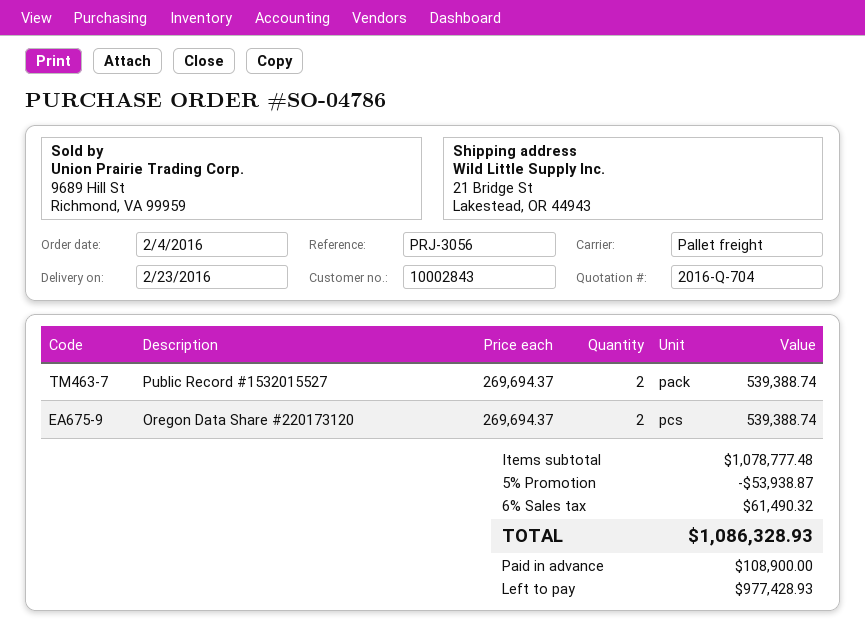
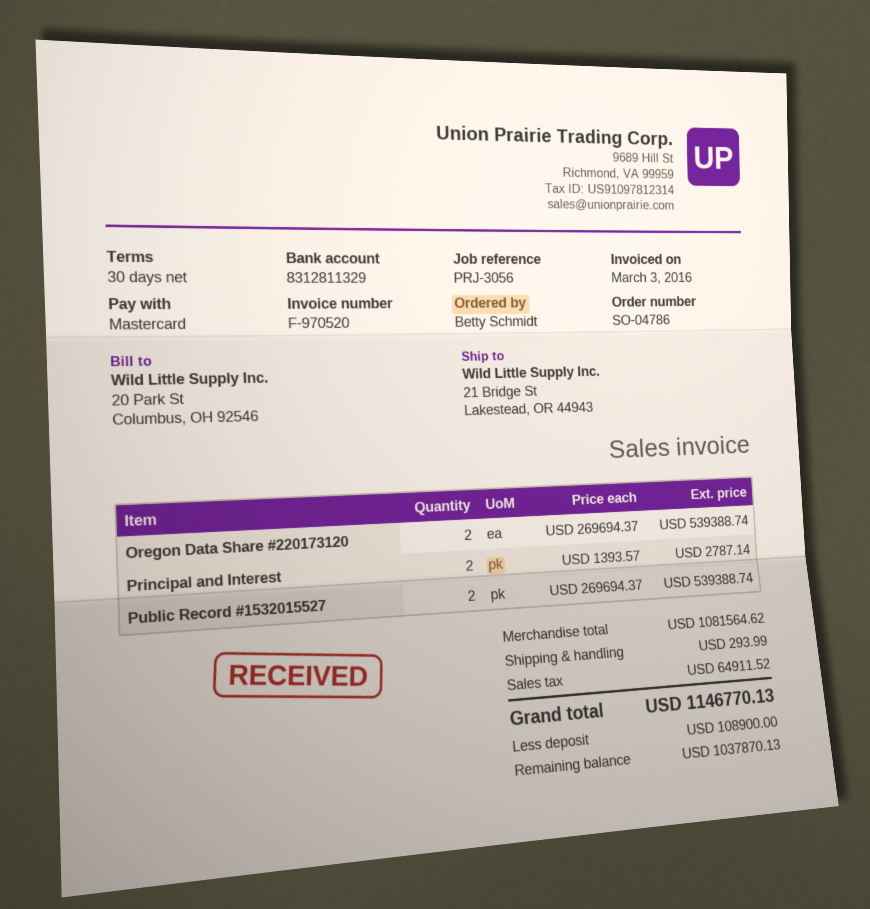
Principal and Interest: none -> 2 x 1393.57 = 2787.14
subtotal: 1078777.48 -> 1081564.62
discount: 5% = 53938.87 -> none
shipping: none -> 293.99
tax: 61490.32 -> 64911.52
total: 1086328.93 -> 1146770.13
balance: 977428.93 -> 1037870.13

